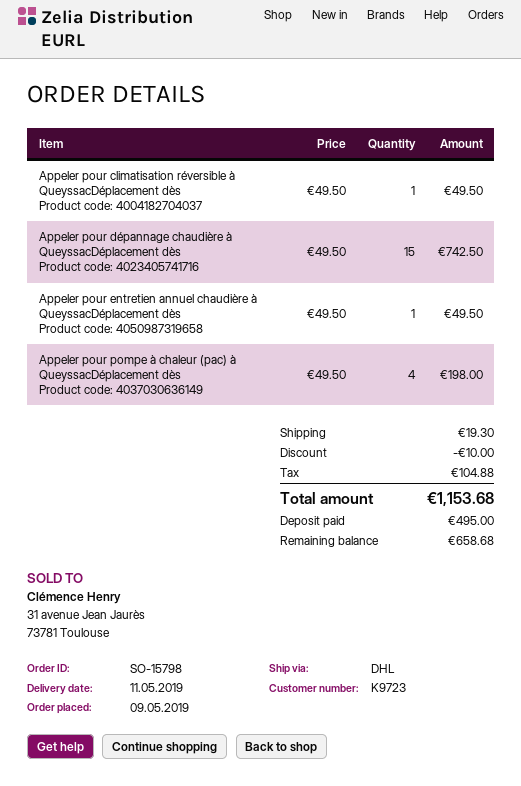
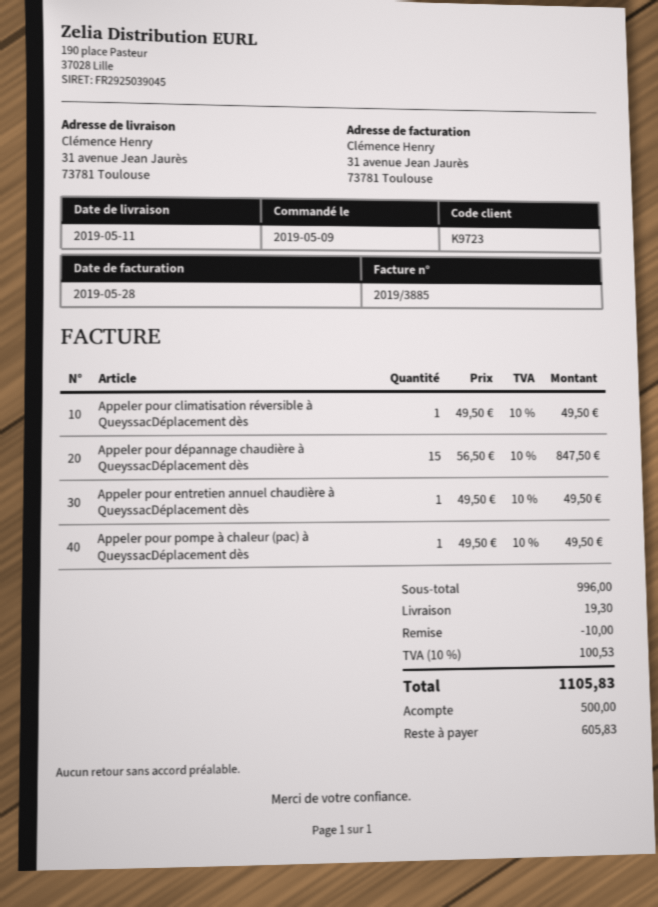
Appeler pour dépannage chaudière à QueyssacDéplacement dès: 15 x 49.50 = 742.50 -> 15 x 56.50 = 847.50
Appeler pour pompe à chaleur (pac) à QueyssacDéplacement dès: 4 x 49.50 = 198.00 -> 1 x 49.50 = 49.50
tax: 104.88 -> 100.53
total: 1153.68 -> 1105.83
deposit: 495.00 -> 500.00
balance: 658.68 -> 605.83

